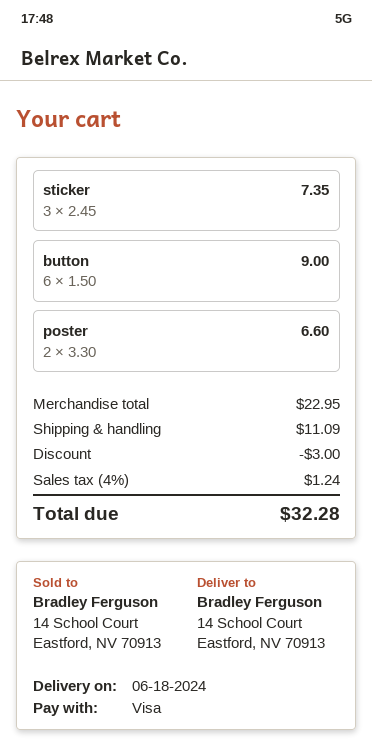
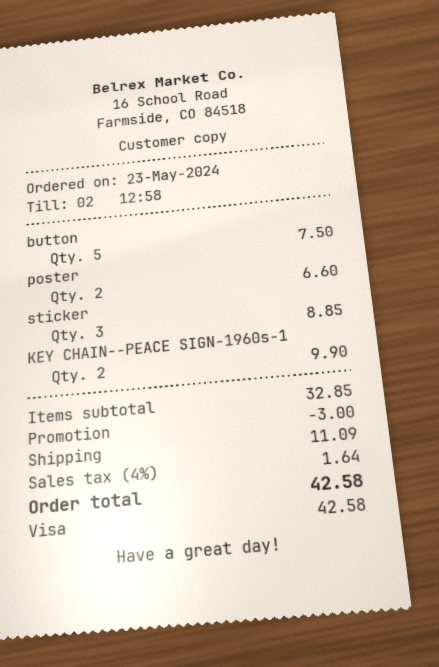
sticker: 3 for 7.35 -> 3 for 8.85
button: 6 for 9.00 -> 5 for 7.50
KEY CHAIN--PEACE SIGN-1960s-1: none -> 2 for 9.90
subtotal: 22.95 -> 32.85
tax: 4% = 1.24 -> 4% = 1.64
total: 32.28 -> 42.58

